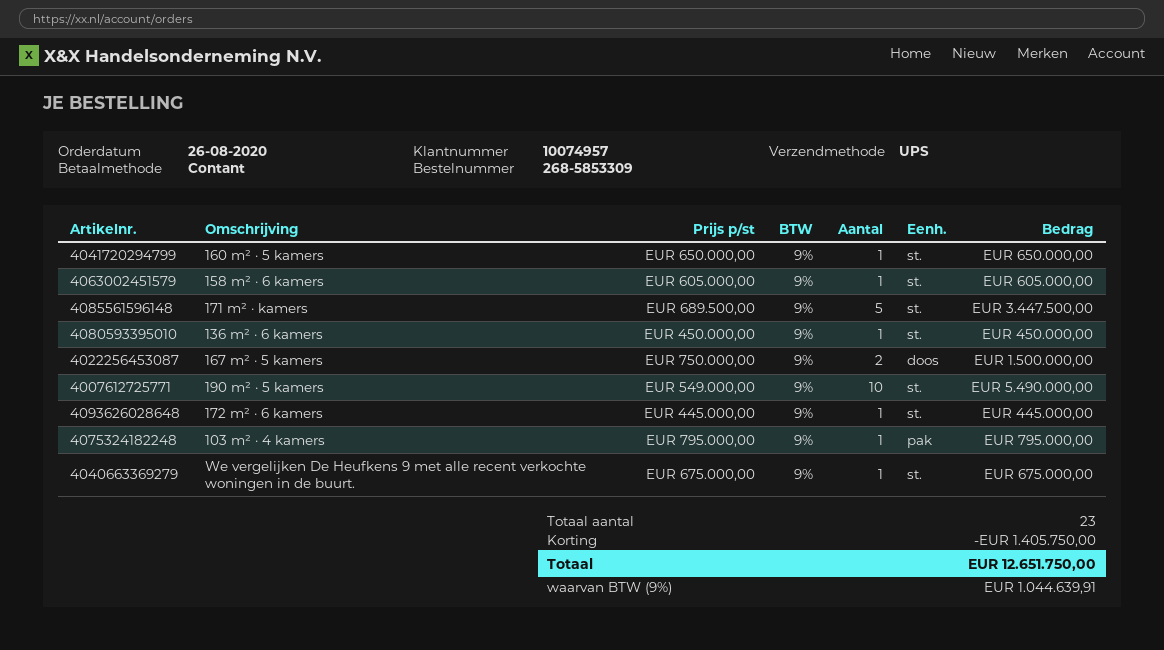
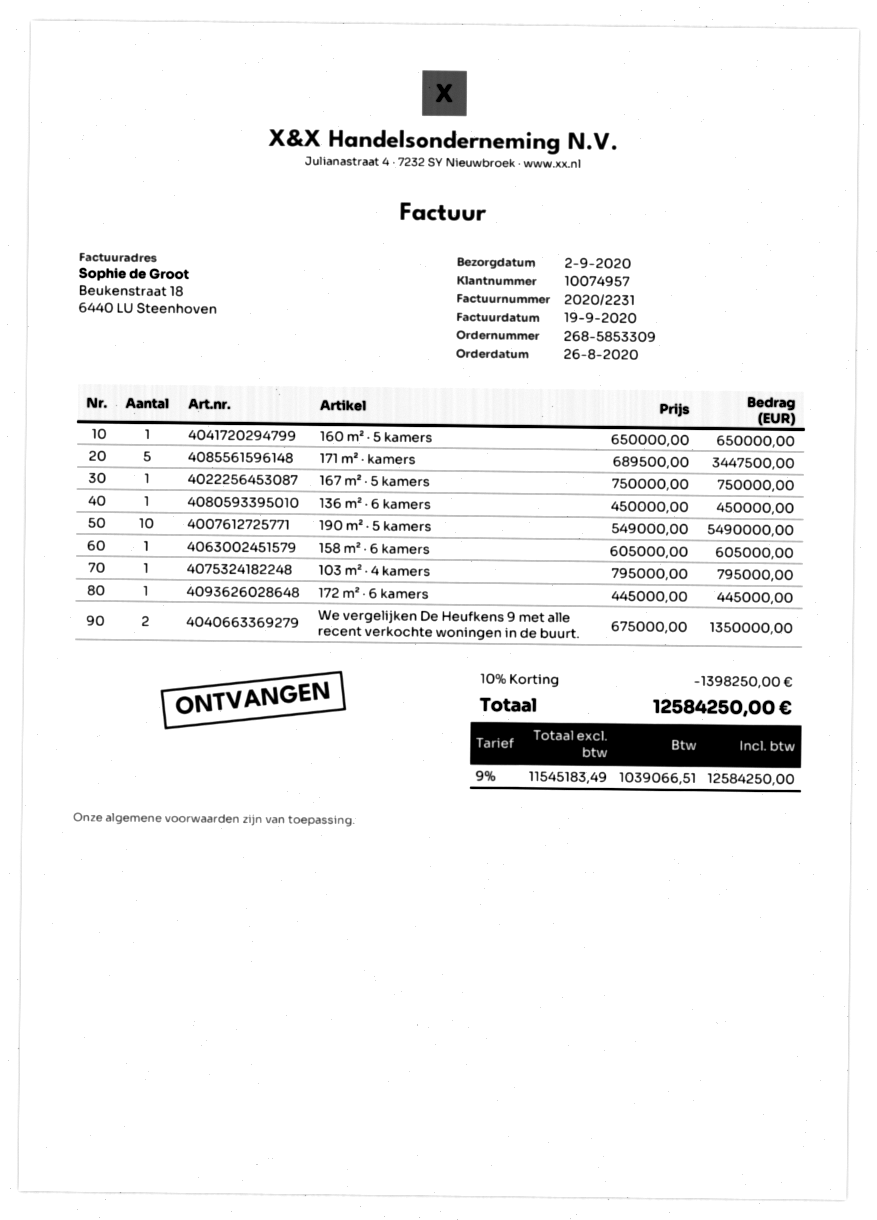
167 m² · 5 kamers: 2 x 750000.00 = 1500000.00 -> 1 x 750000.00 = 750000.00
We vergelijken De Heufkens 9 met alle recent verkochte woningen in de buurt.: 1 x 675000.00 = 675000.00 -> 2 x 675000.00 = 1350000.00
discount: 1405750.00 -> 1398250.00
tax: 9% = 1044639.91 -> 9% = 1039066.51
total: 12651750.00 -> 12584250.00

